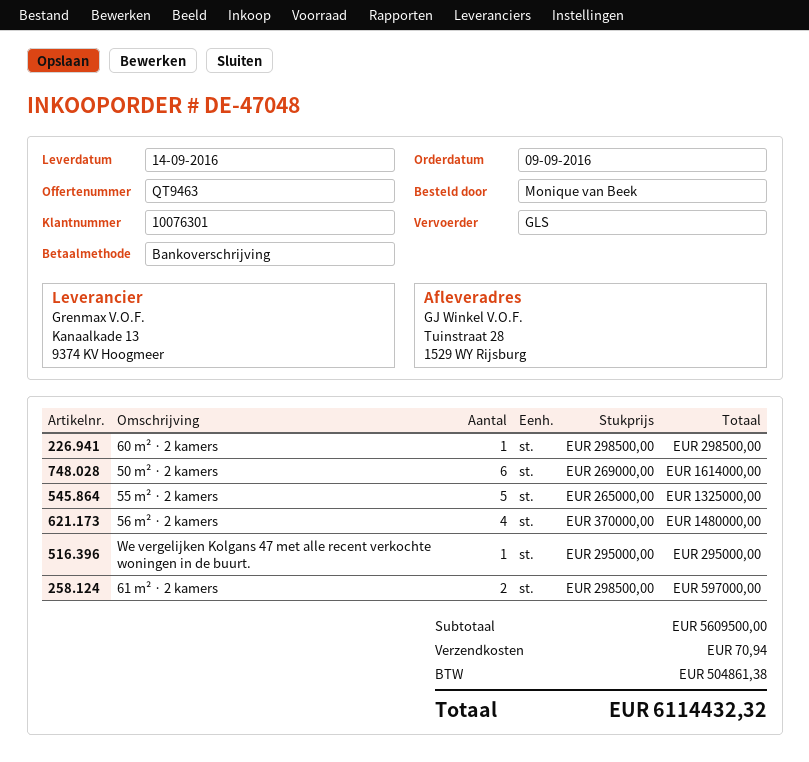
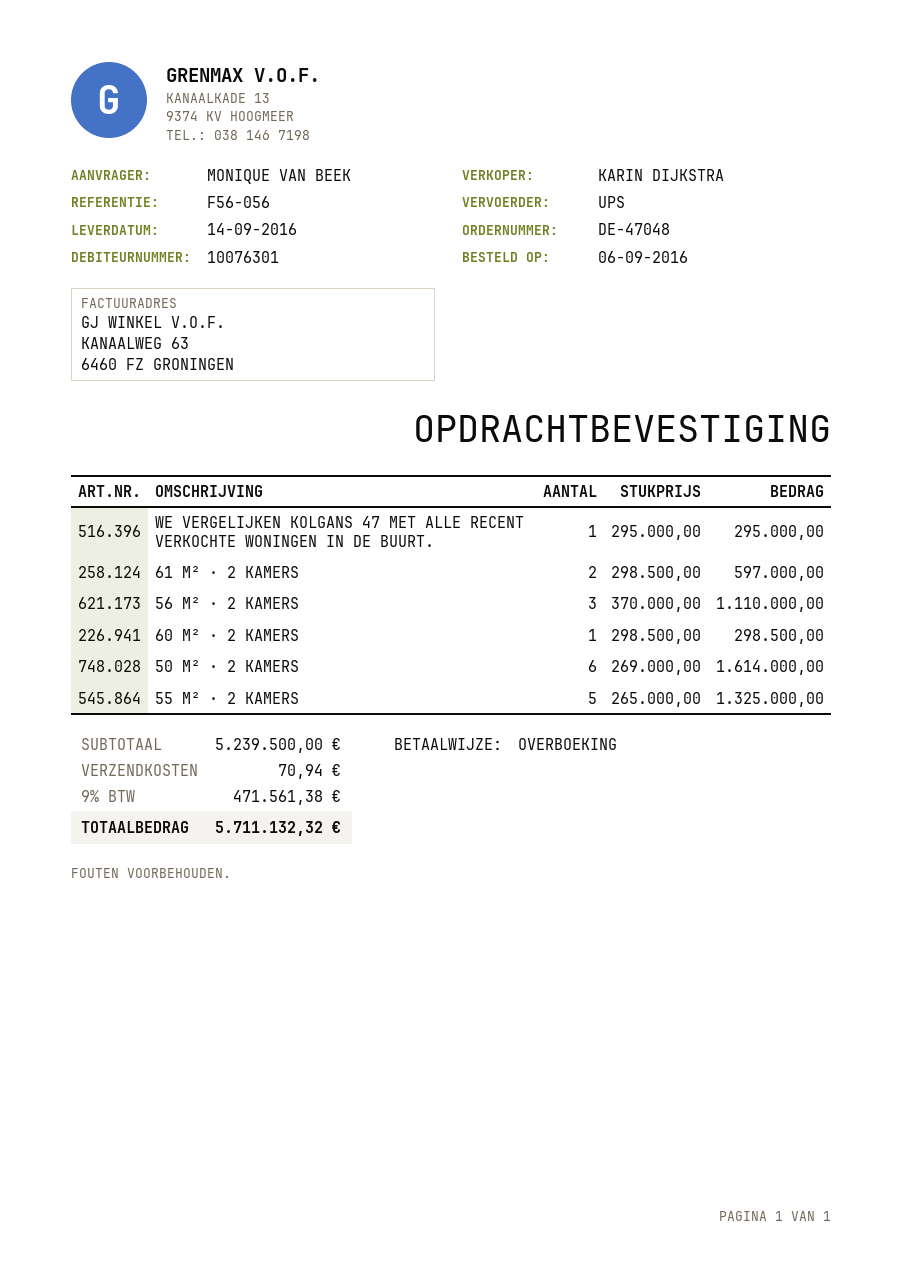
order date: 2016-09-09 -> 2016-09-06
shipping method: GLS -> UPS
56 m² · 2 kamers: 4 x 370000.00 = 1480000.00 -> 3 x 370000.00 = 1110000.00
subtotal: 5609500.00 -> 5239500.00
tax: 504861.38 -> 471561.38
total: 6114432.32 -> 5711132.32

